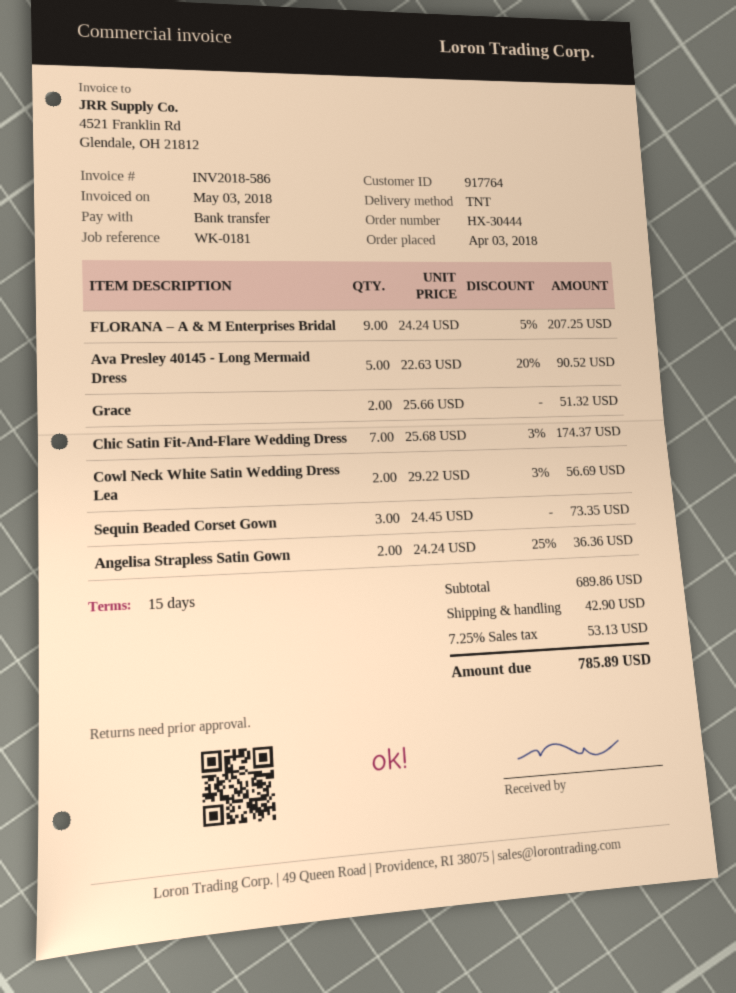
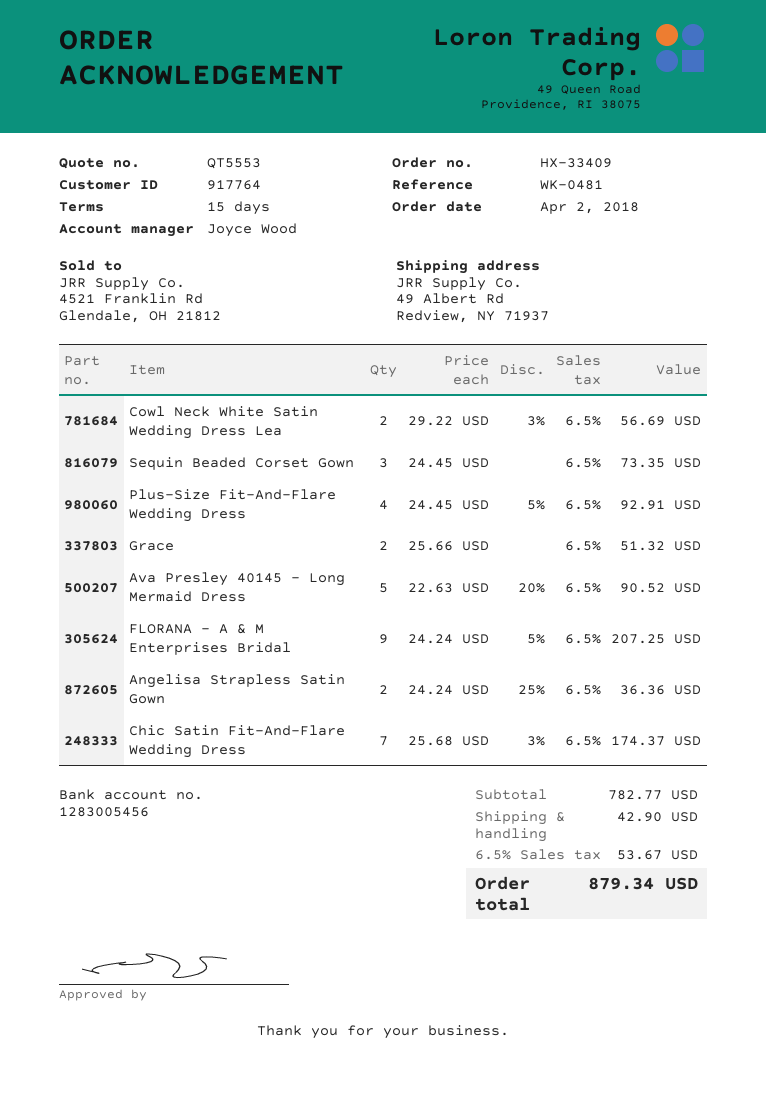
order number: HX-30444 -> HX-33409
order date: 2018-04-03 -> 2018-04-02
reference: WK-0181 -> WK-0481
Plus-Size Fit-And-Flare Wedding Dress: none -> 4 x 24.45 - 5% = 92.91
subtotal: 689.86 -> 782.77
tax: 7.25% = 53.13 -> 6.5% = 53.67
total: 785.89 -> 879.34

